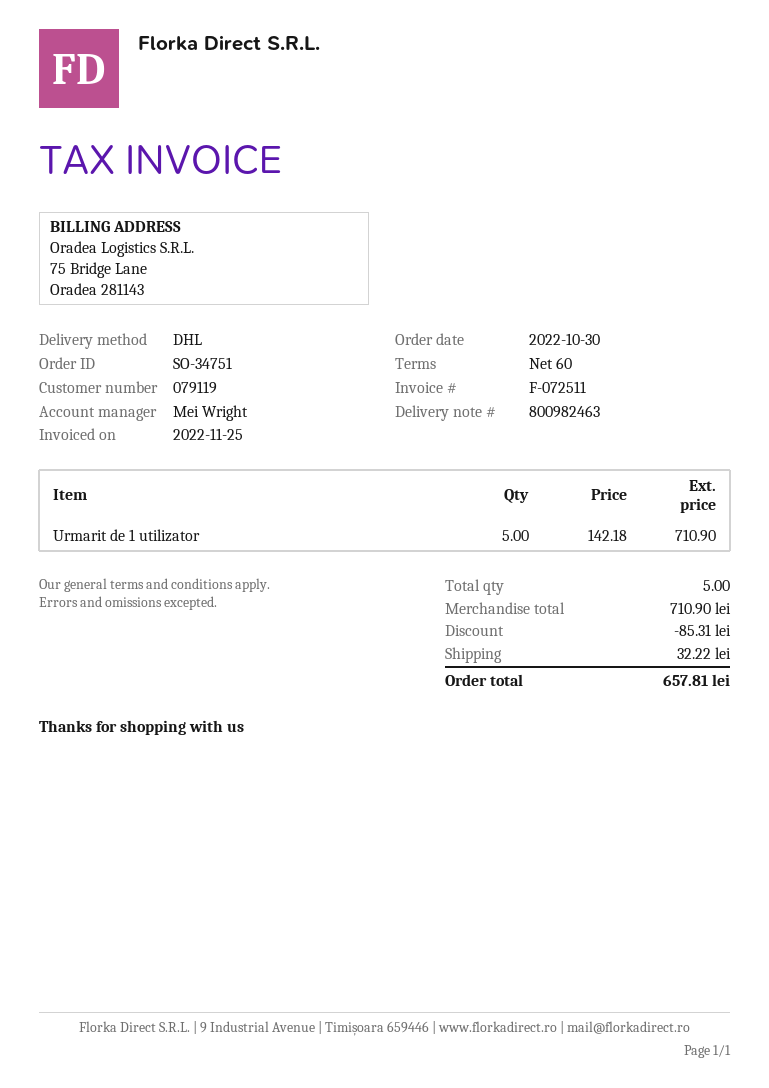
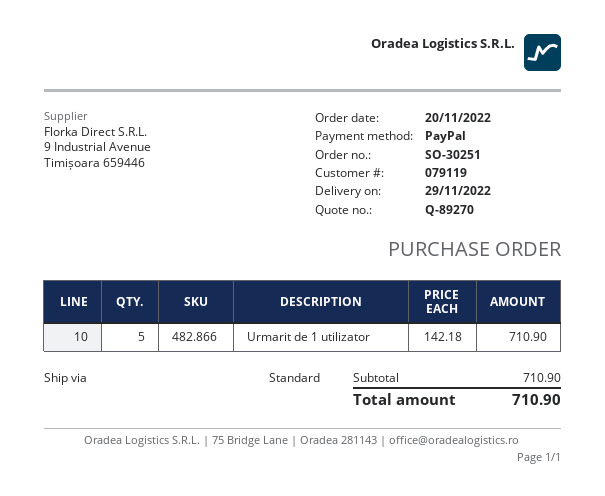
order number: SO-34751 -> SO-30251
order date: 2022-10-30 -> 2022-11-20
shipping method: DHL -> standard
discount: 85.31 -> none
shipping: 32.22 -> none
total: 657.81 -> 710.90

